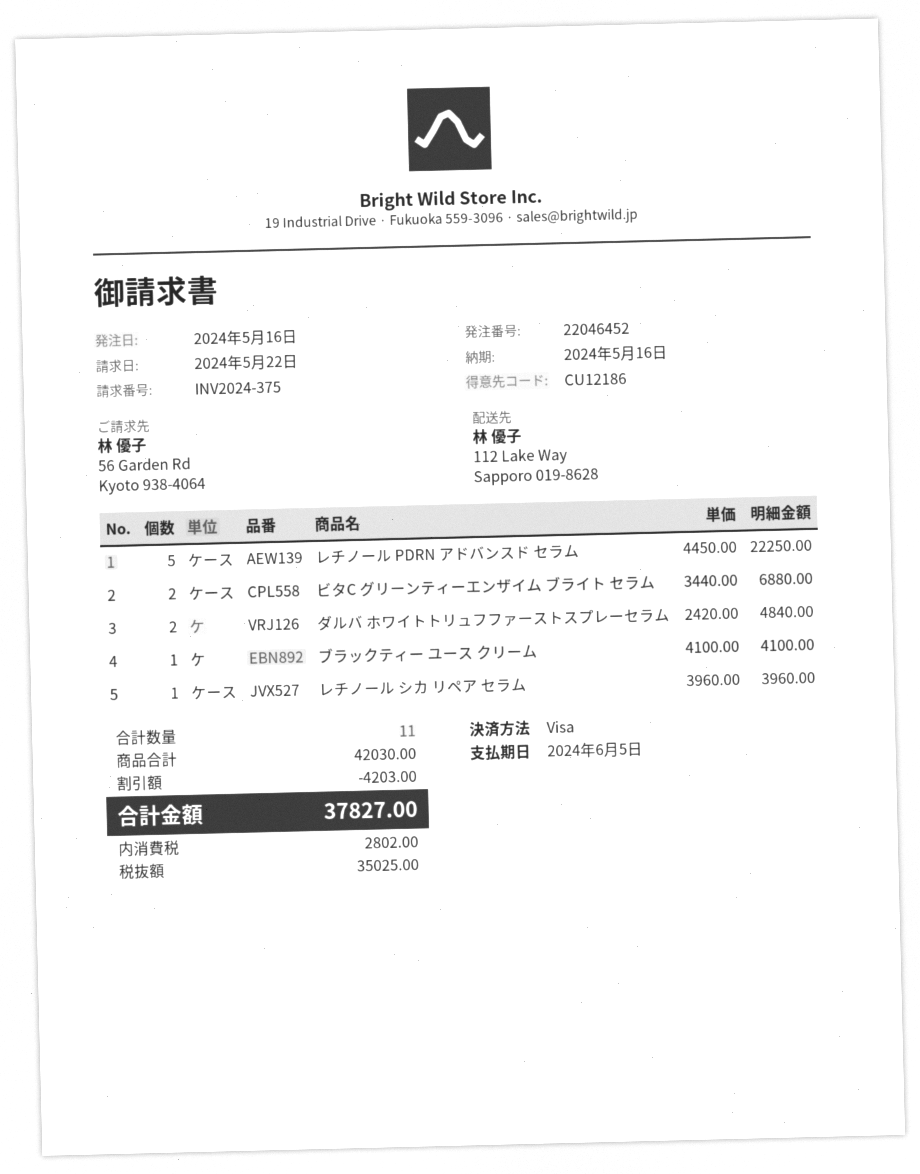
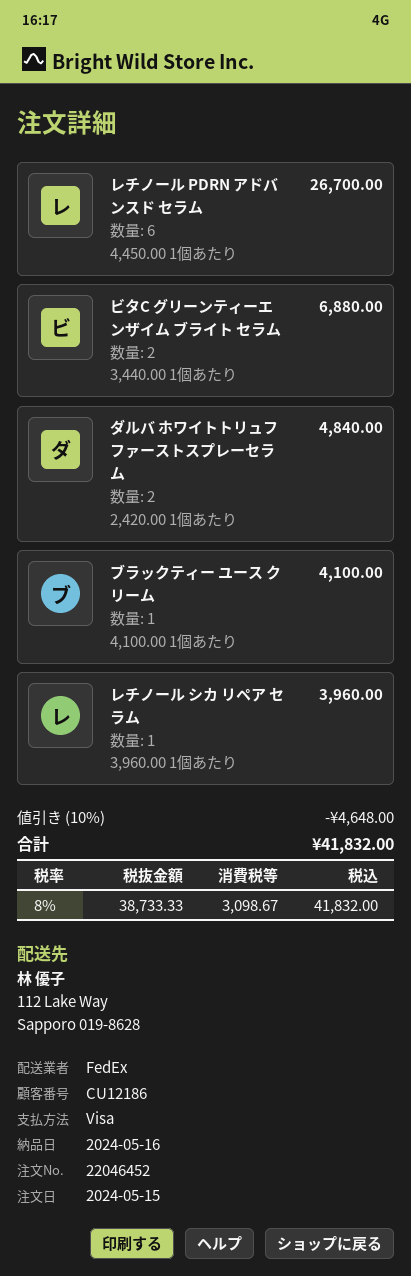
order date: 2024-05-16 -> 2024-05-15
レチノール PDRN アドバンスド セラム: 5 x 4450.00 = 22250.00 -> 6 x 4450.00 = 26700.00
discount: 4203.00 -> 4648.00
net: 35025.00 -> 38733.33
tax: 2802.00 -> 3098.67
total: 37827.00 -> 41832.00

